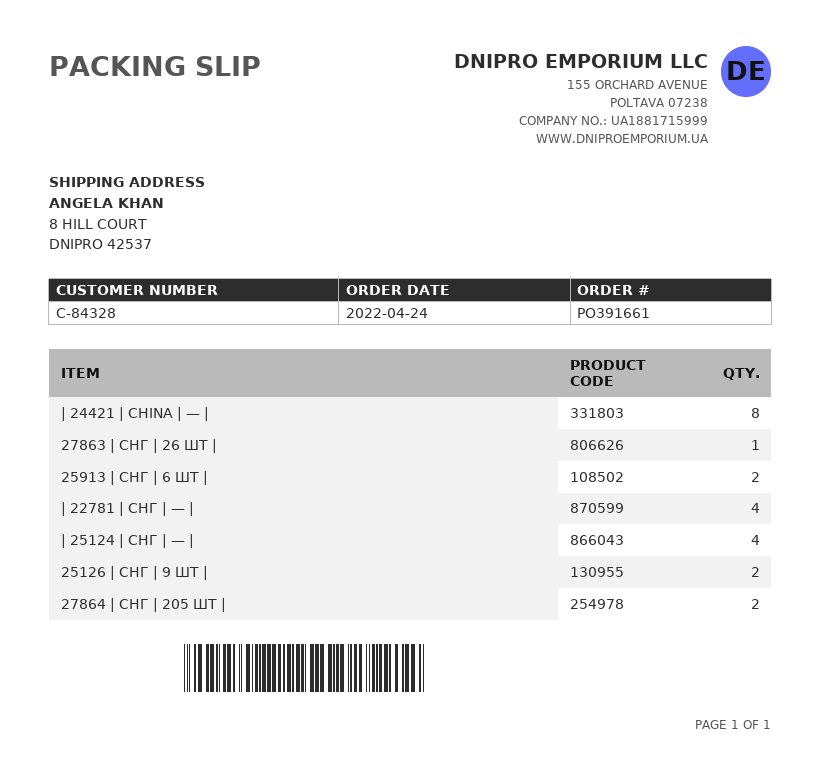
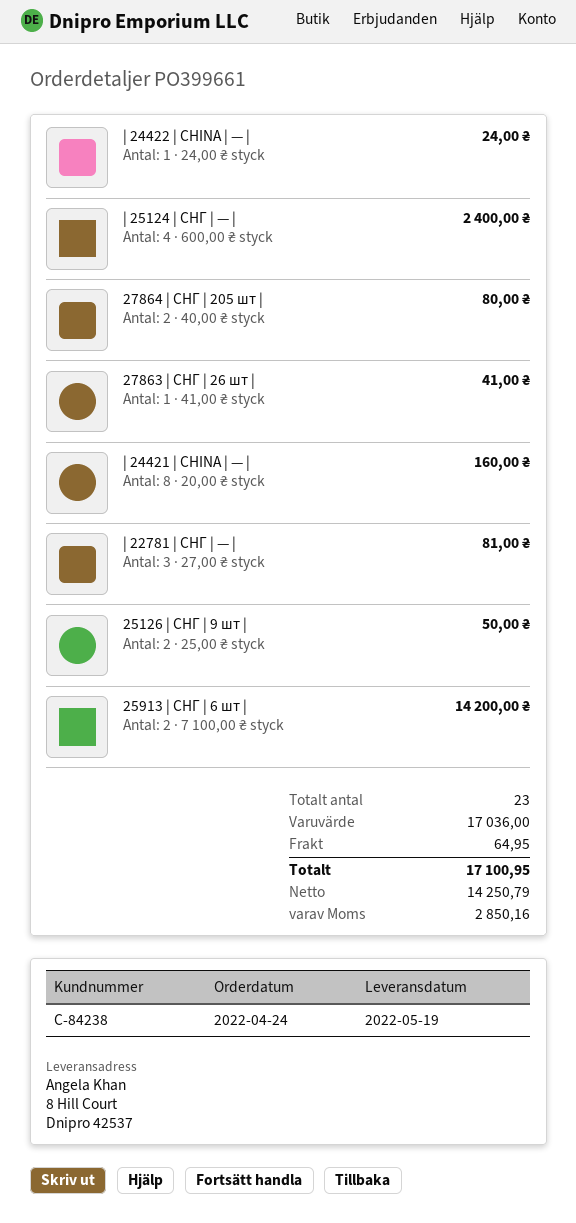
order number: PO391661 -> PO399661
customer number: C-84328 -> C-84238
| 22781 | СНГ | — |: 4 -> 3
| 24422 | CHINA | — |: none -> 1

